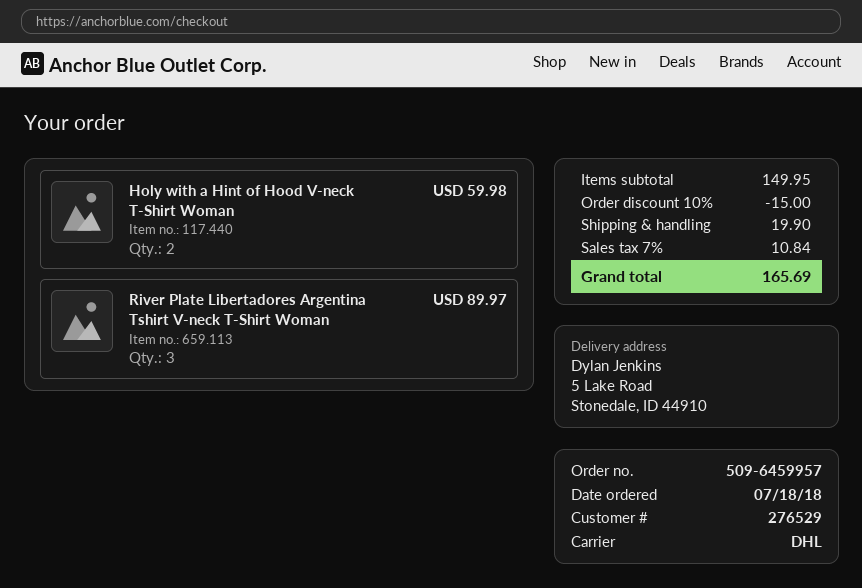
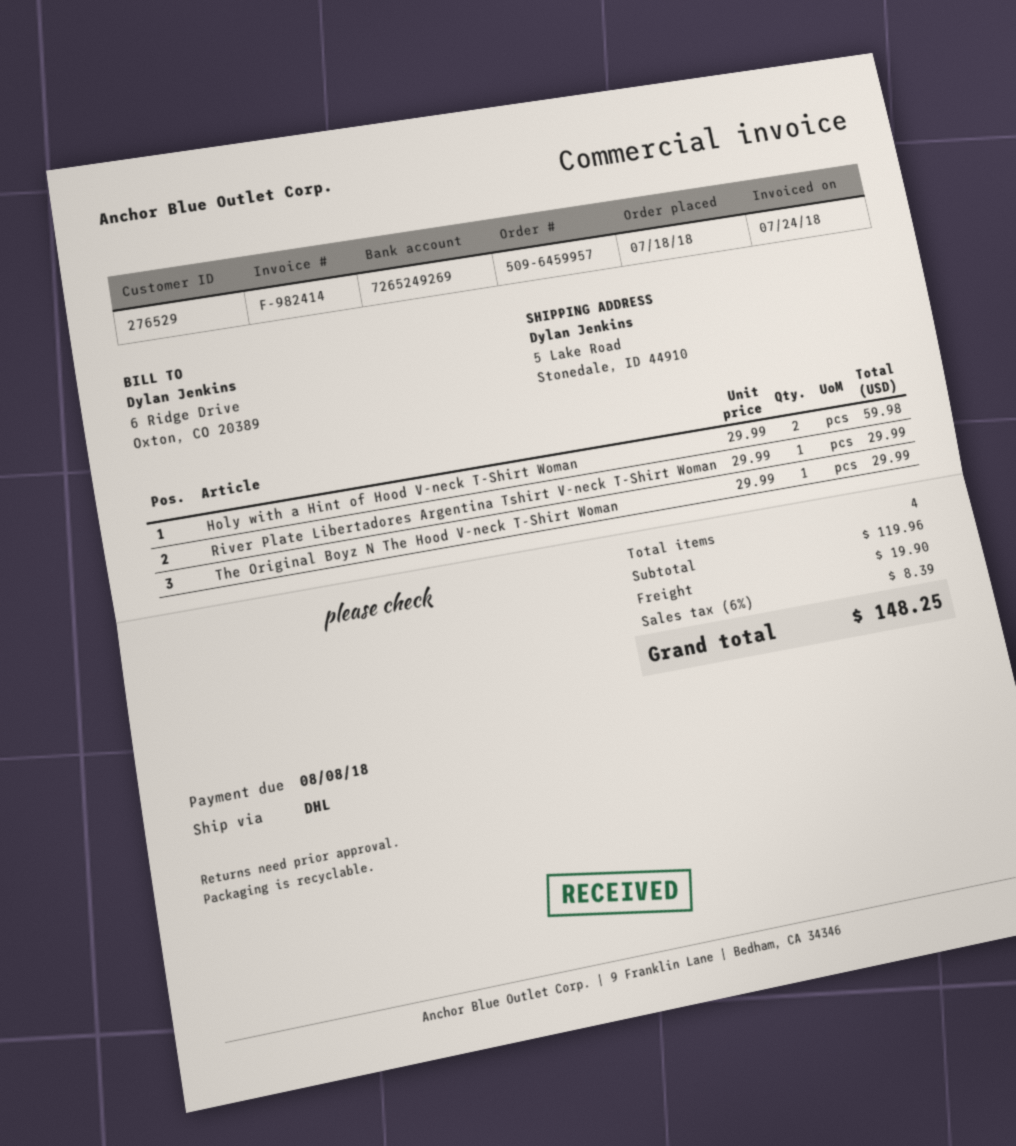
River Plate Libertadores Argentina Tshirt V-neck T-Shirt Woman: 3 for 89.97 -> 1 for 29.99
The Original Boyz N The Hood V-neck T-Shirt Woman: none -> 1 for 29.99
subtotal: 149.95 -> 119.96
discount: 10% = 15.00 -> none
tax: 7% = 10.84 -> 6% = 8.39
total: 165.69 -> 148.25

